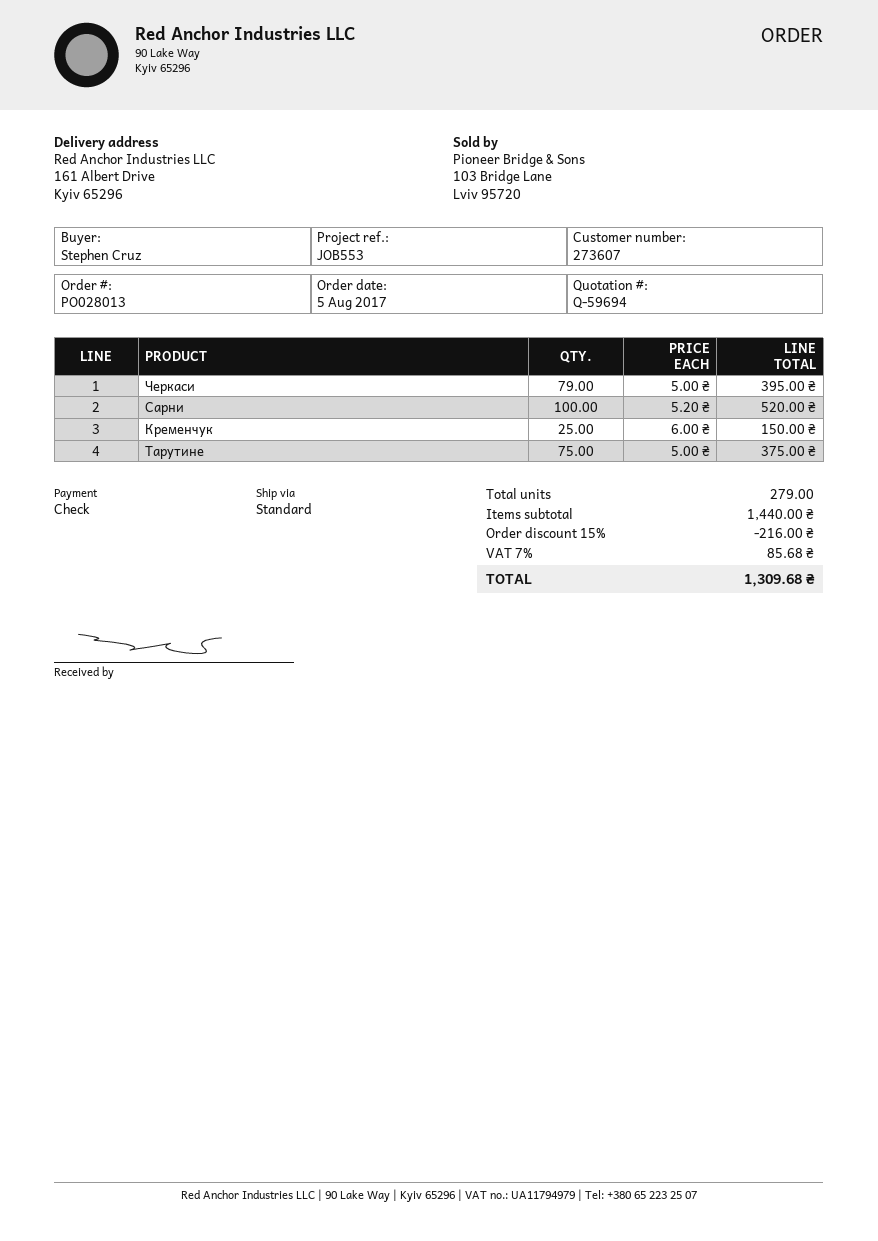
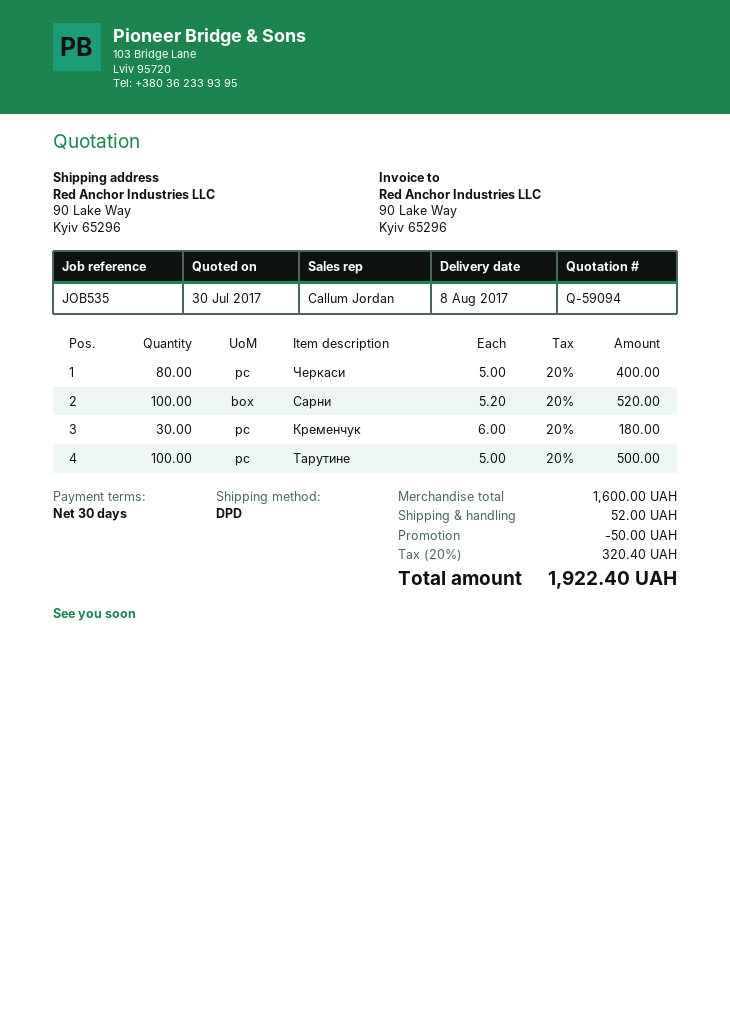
quote number: Q-59694 -> Q-59094
reference: JOB553 -> JOB535
shipping method: standard -> DPD
ship to: 161 Albert Drive, Kyiv 65296 -> 90 Lake Way, Kyiv 65296
Черкаси: 79 x 5.00 = 395.00 -> 80 x 5.00 = 400.00
Кременчук: 25 x 6.00 = 150.00 -> 30 x 6.00 = 180.00
Тарутине: 75 x 5.00 = 375.00 -> 100 x 5.00 = 500.00
subtotal: 1440.00 -> 1600.00
discount: 216.00 -> 50.00
shipping: none -> 52.00
tax: 7% = 85.68 -> 20% = 320.40
total: 1309.68 -> 1922.40

